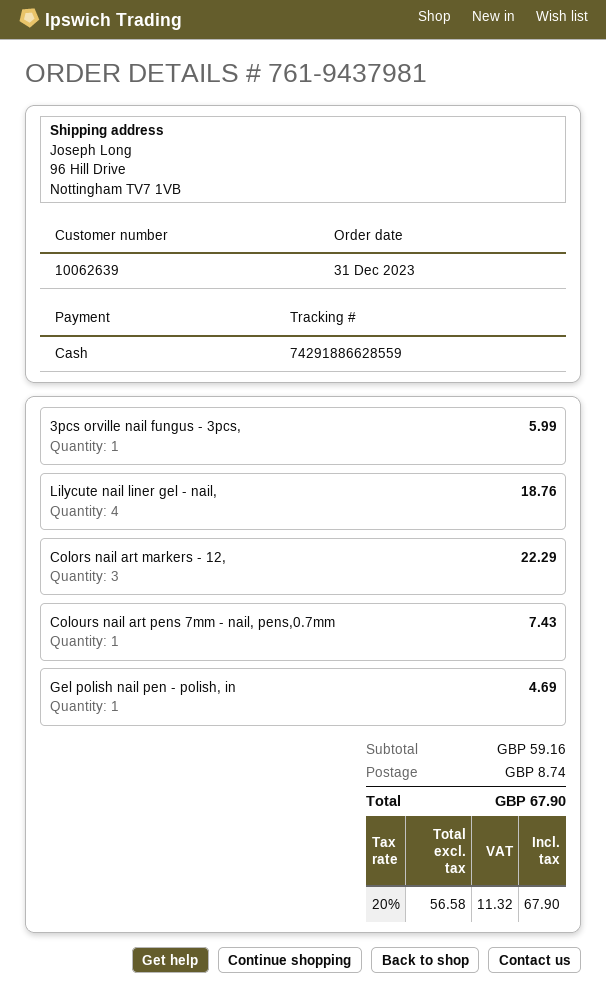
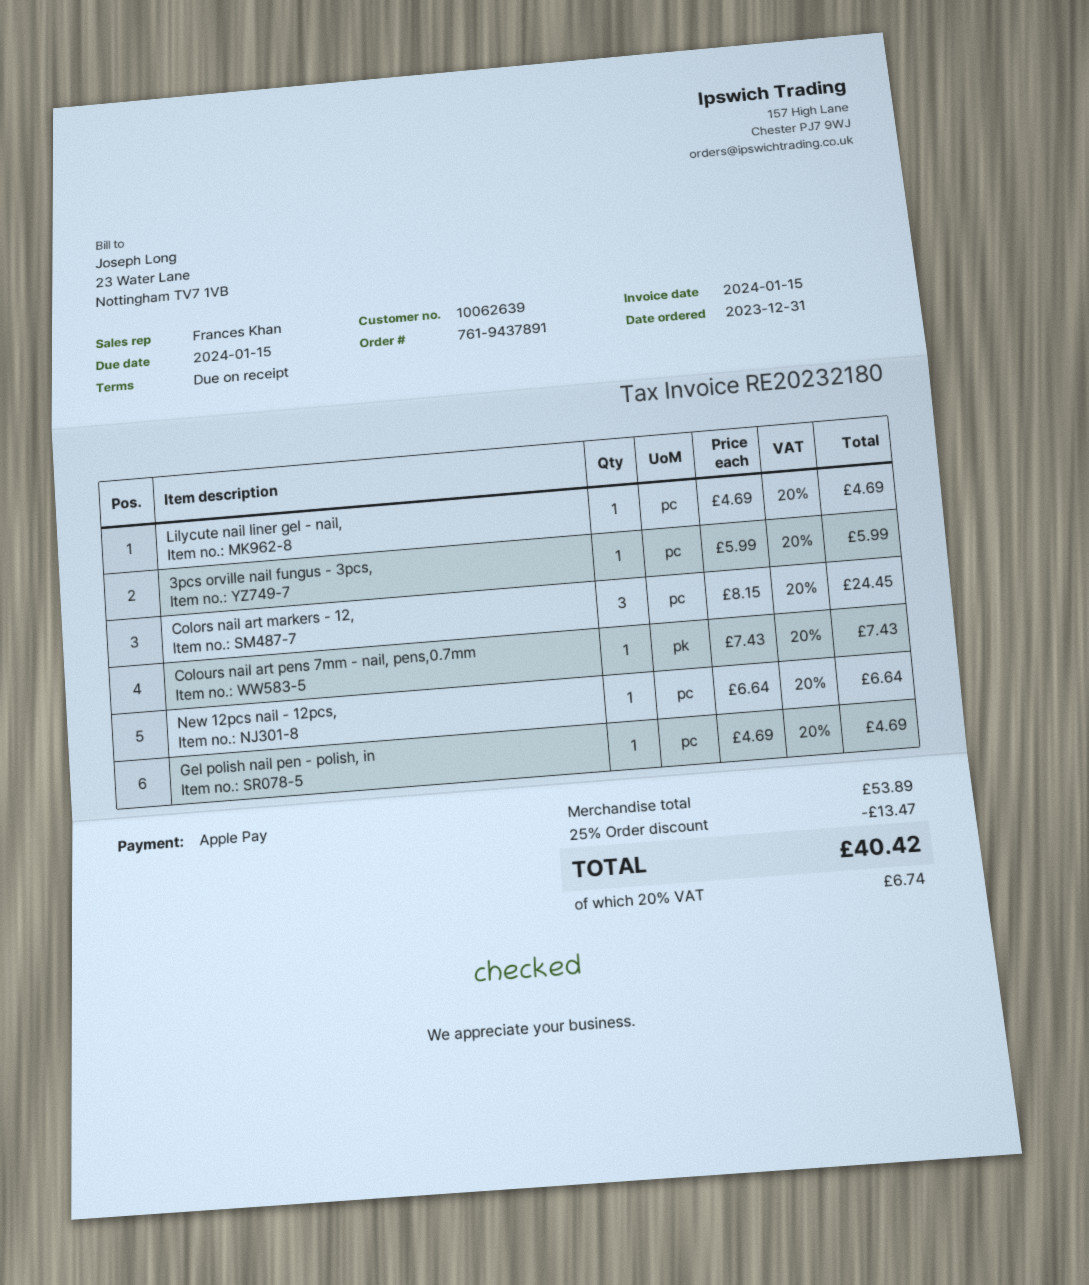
order number: 761-9437981 -> 761-9437891
payment method: cash -> Apple Pay
Lilycute nail liner gel - nail,: 4 for 18.76 -> 1 for 4.69
Colors nail art markers - 12,: 3 for 22.29 -> 3 for 24.45
New 12pcs nail - 12pcs,: none -> 1 for 6.64
subtotal: 59.16 -> 53.89
discount: none -> 25% = 13.47
shipping: 8.74 -> none
tax: 20% = 11.32 -> 20% = 6.74
total: 67.90 -> 40.42

